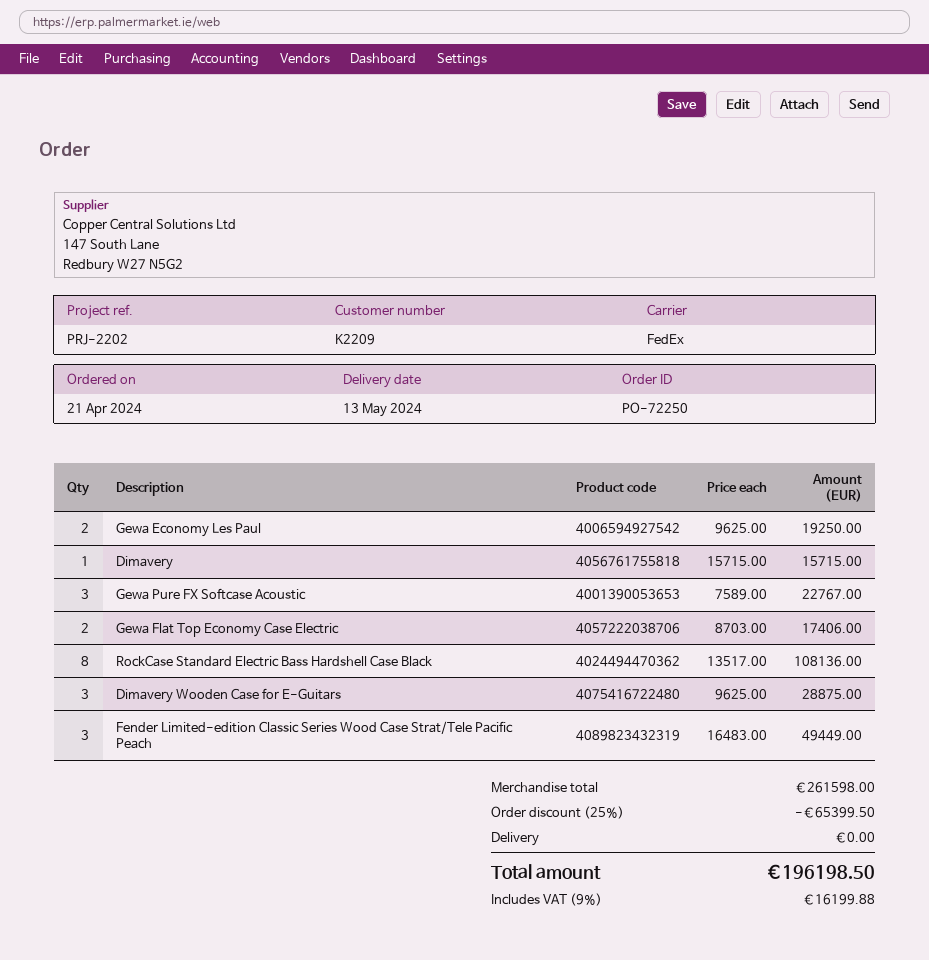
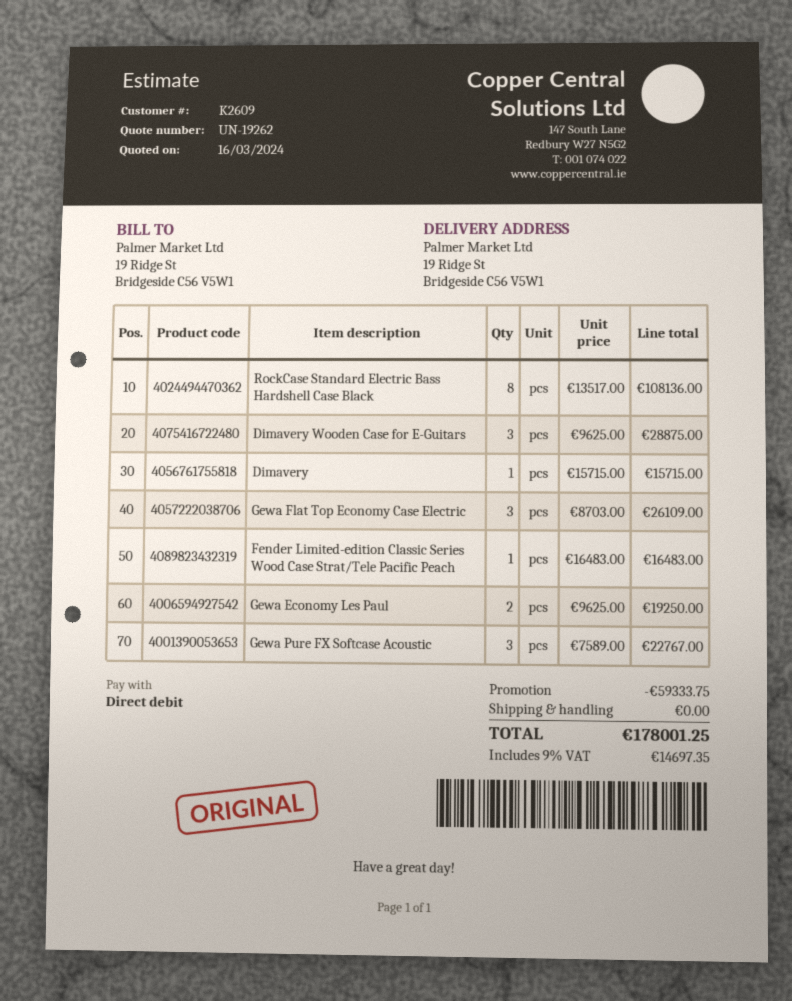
customer number: K2209 -> K2609
Gewa Flat Top Economy Case Electric: 2 x 8703.00 = 17406.00 -> 3 x 8703.00 = 26109.00
Fender Limited-edition Classic Series Wood Case Strat/Tele Pacific Peach: 3 x 16483.00 = 49449.00 -> 1 x 16483.00 = 16483.00
discount: 65399.50 -> 59333.75
tax: 9% = 16199.88 -> 9% = 14697.35
total: 196198.50 -> 178001.25

